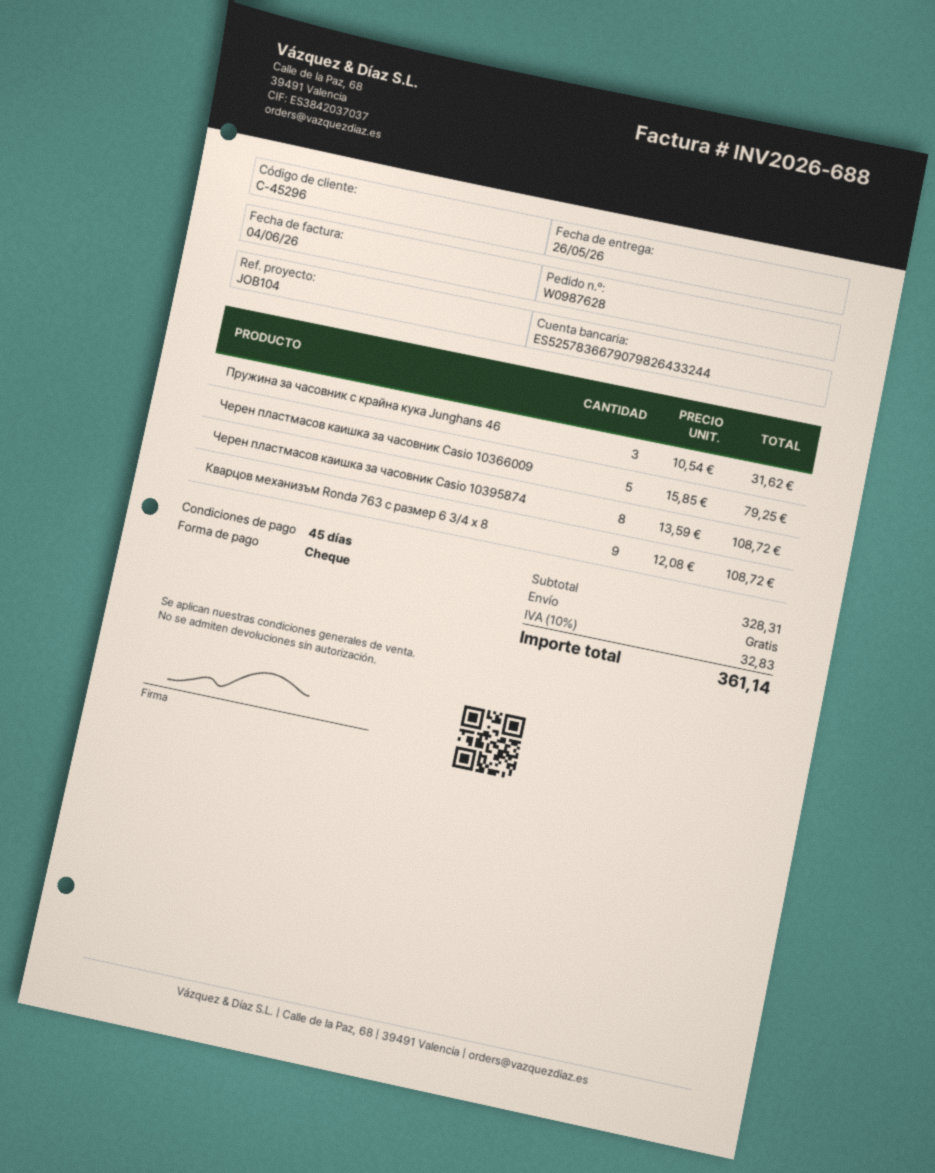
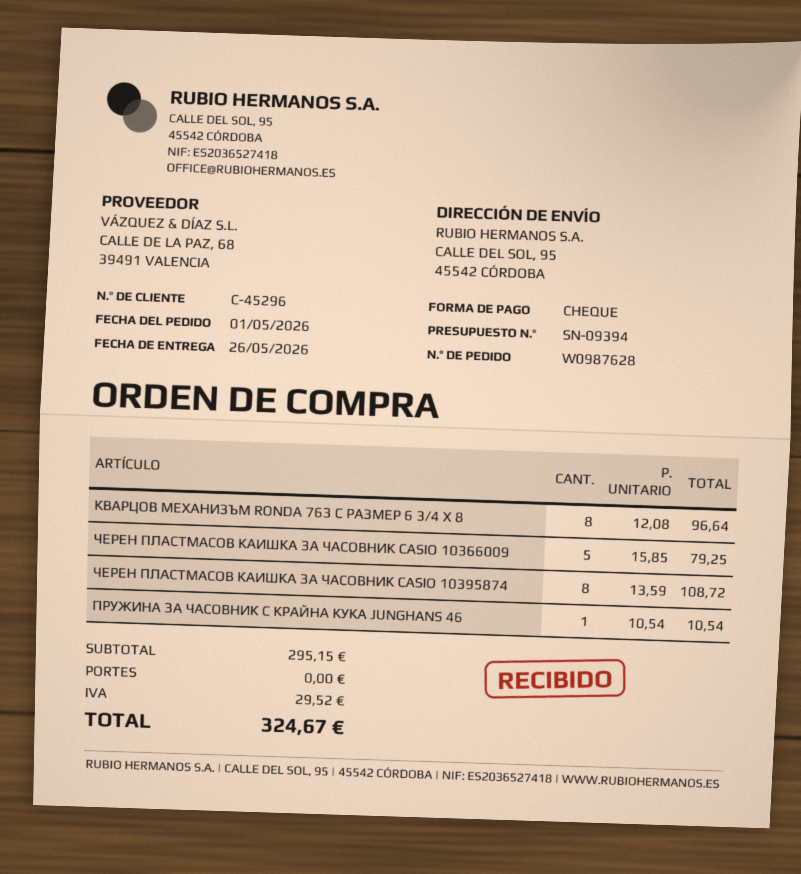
Пружина за часовник с крайна кука Junghans 46: 3 x 10.54 = 31.62 -> 1 x 10.54 = 10.54
Кварцов механизъм Ronda 763 с размер 6 3/4 x 8: 9 x 12.08 = 108.72 -> 8 x 12.08 = 96.64
subtotal: 328.31 -> 295.15
tax: 32.83 -> 29.52
total: 361.14 -> 324.67

